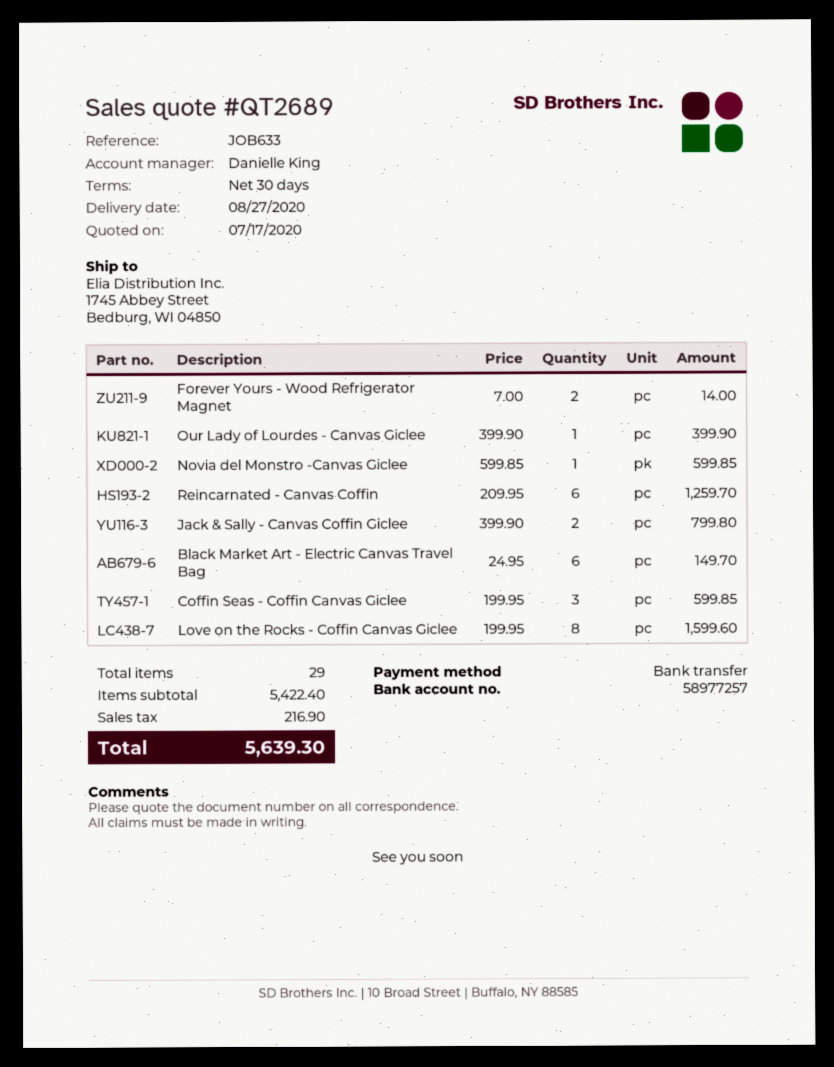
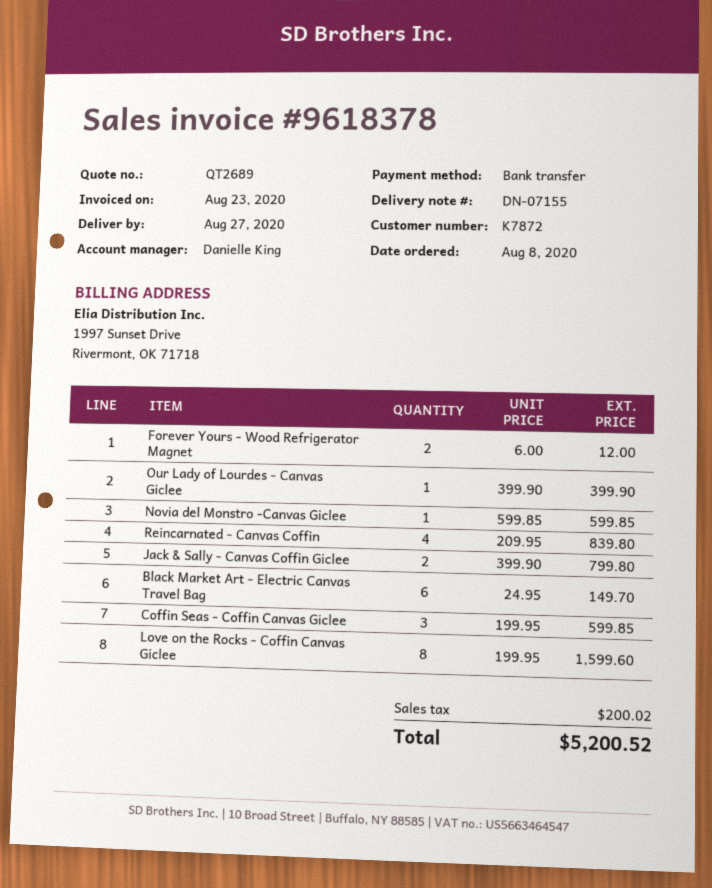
Forever Yours - Wood Refrigerator Magnet: 2 x 7.00 = 14.00 -> 2 x 6.00 = 12.00
Reincarnated - Canvas Coffin: 6 x 209.95 = 1259.70 -> 4 x 209.95 = 839.80
tax: 216.90 -> 200.02
total: 5639.30 -> 5200.52

